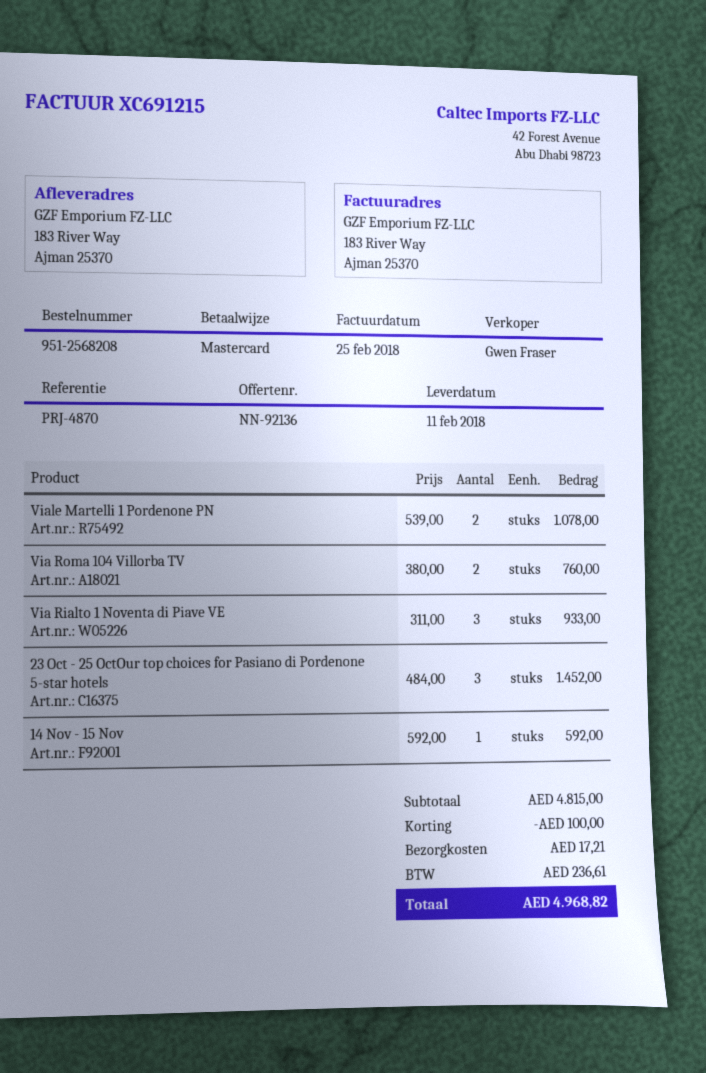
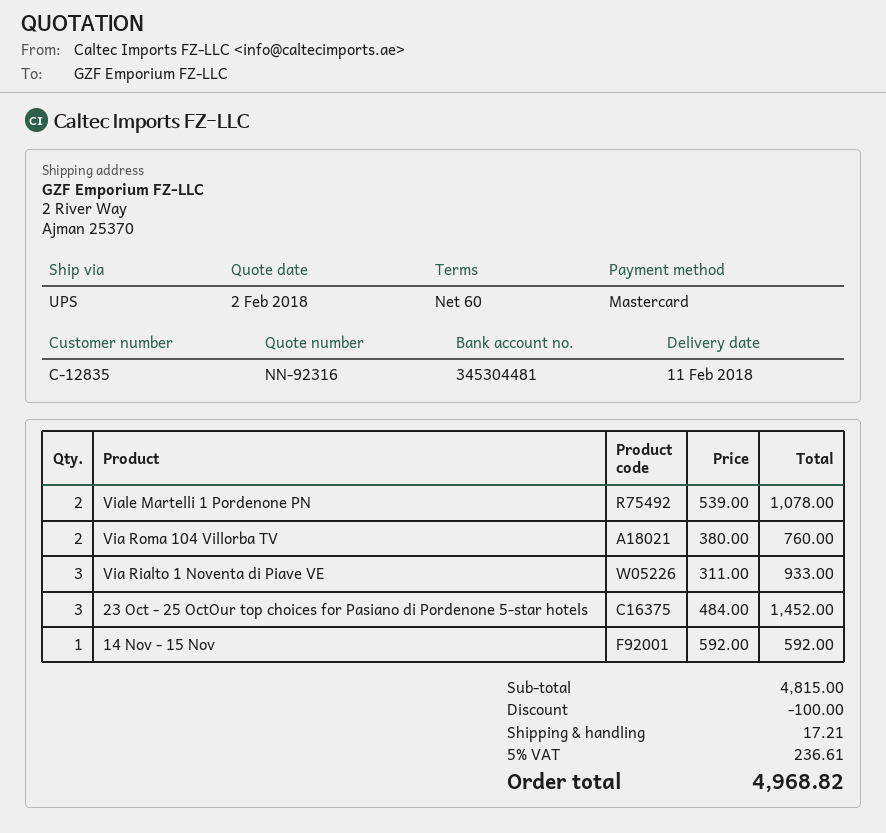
quote number: NN-92136 -> NN-92316
ship to: 183 River Way, Ajman 25370 -> 2 River Way, Ajman 25370

